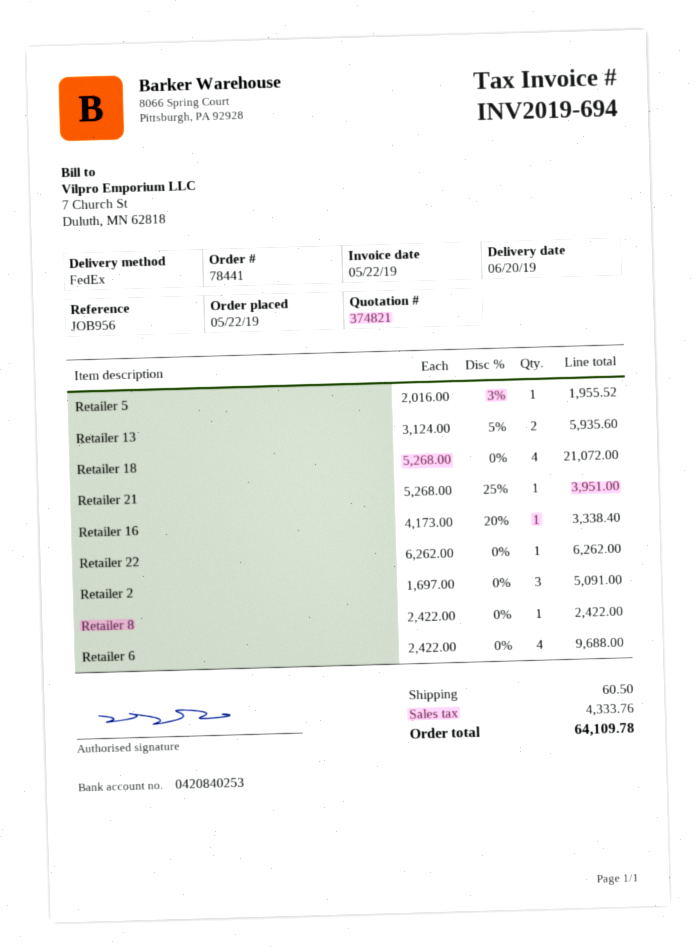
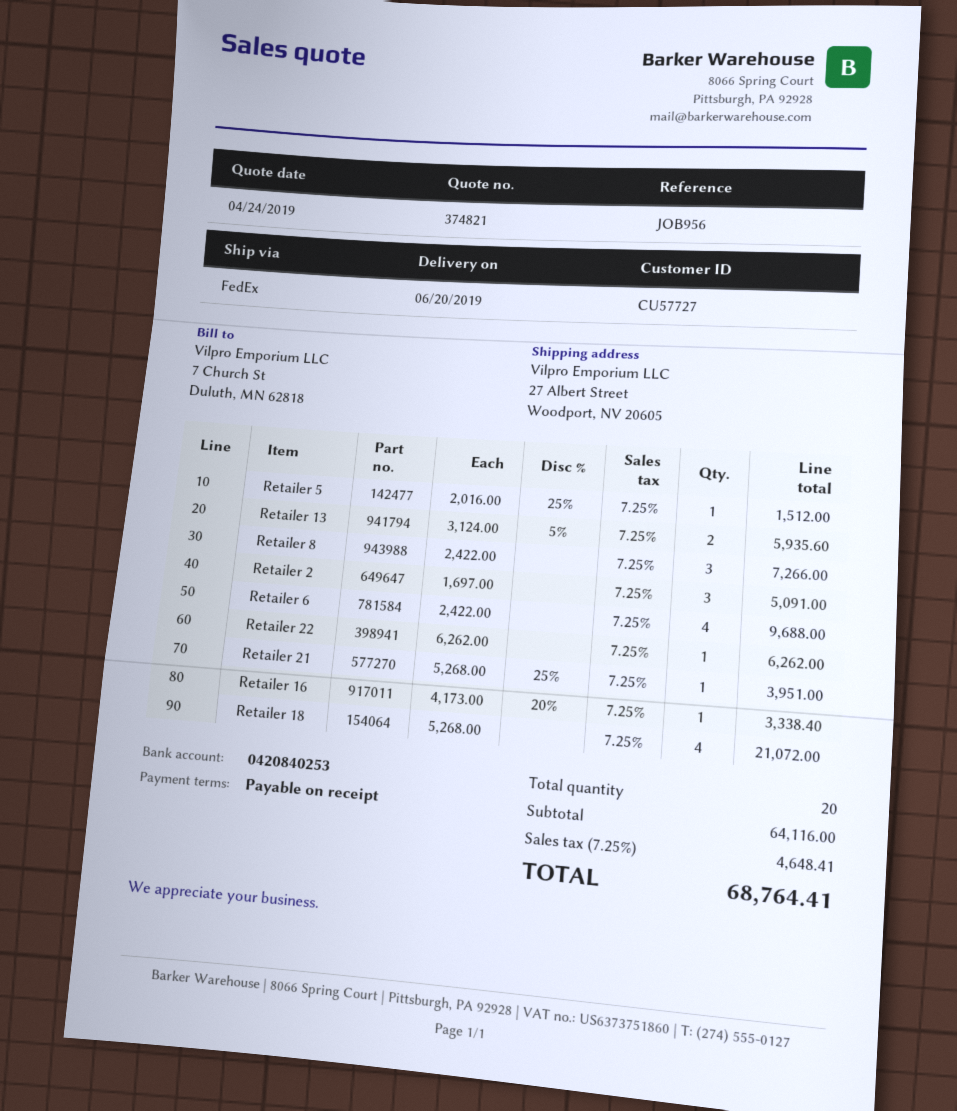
Retailer 5: 1 x 2016.00 - 3% = 1955.52 -> 1 x 2016.00 - 25% = 1512.00
Retailer 8: 1 x 2422.00 = 2422.00 -> 3 x 2422.00 = 7266.00
shipping: 60.50 -> none
tax: 4333.76 -> 4648.41
total: 64109.78 -> 68764.41

